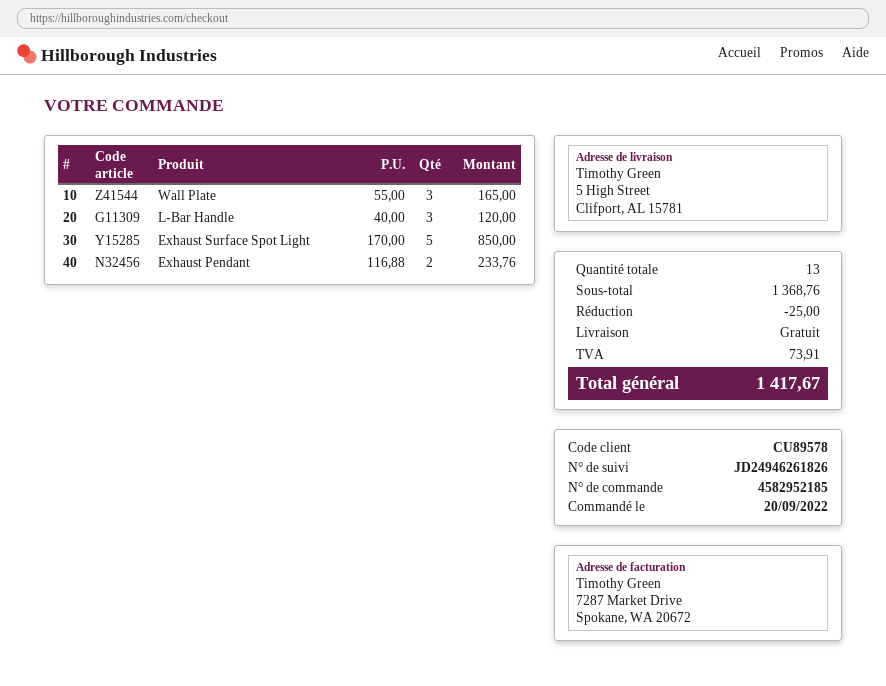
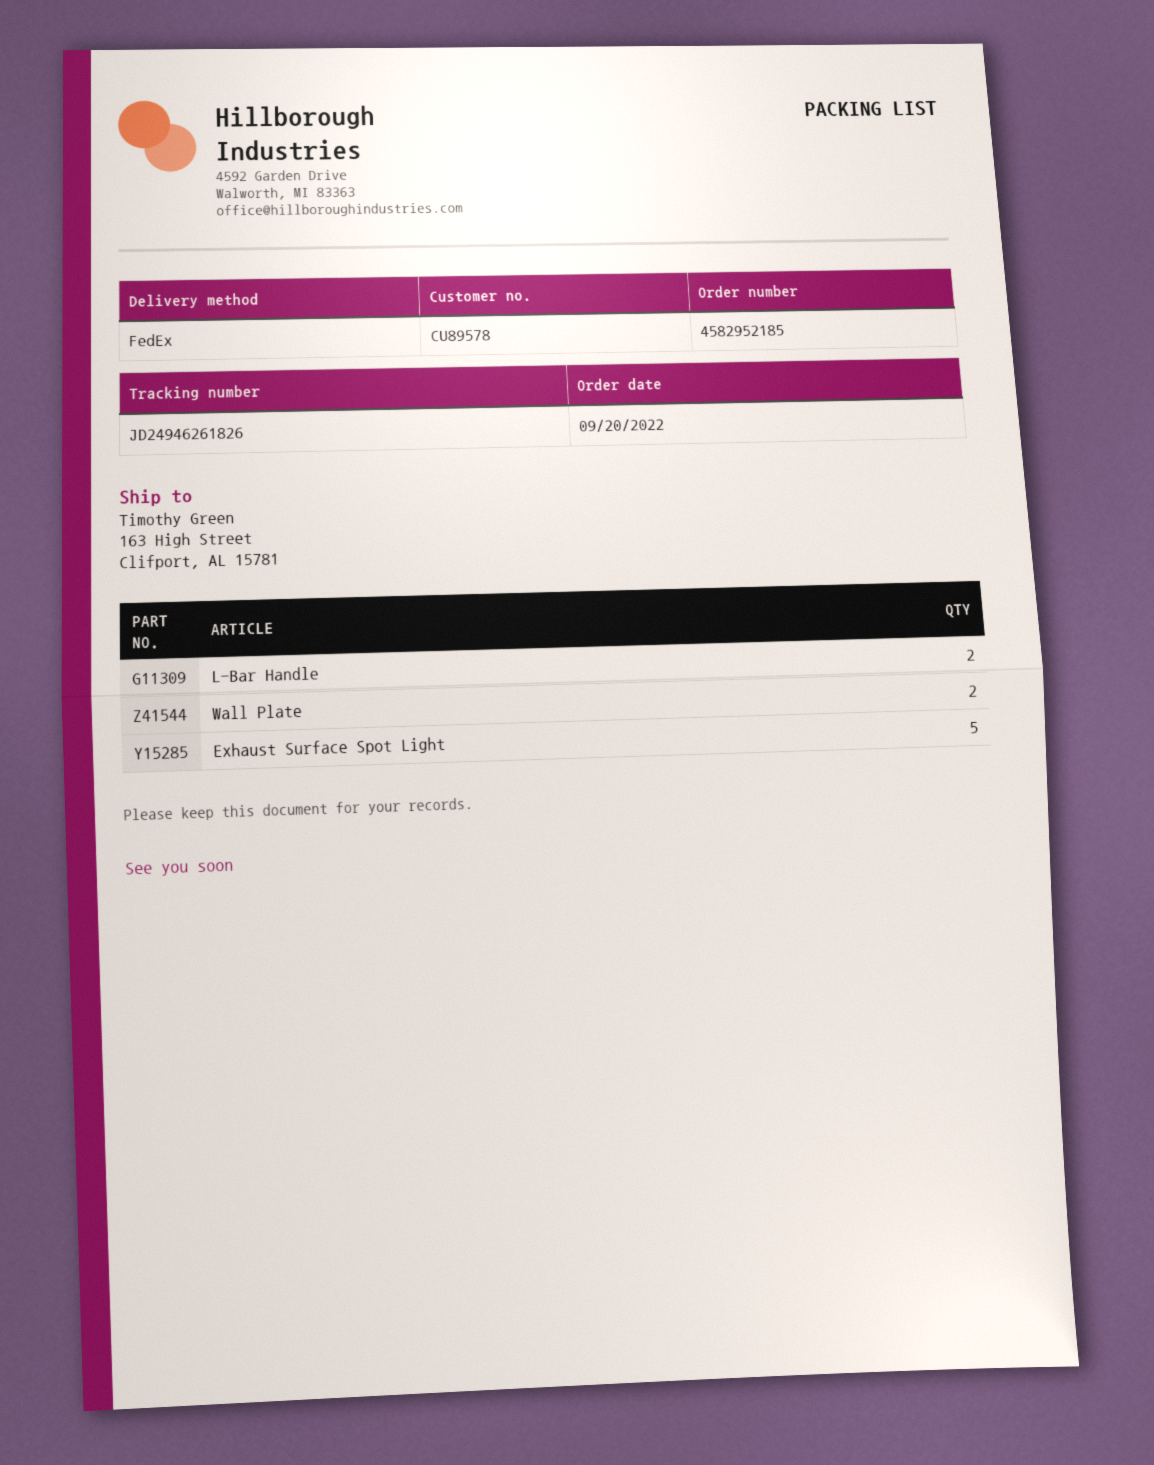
ship to: 5 High Street, Clifport, AL 15781 -> 163 High Street, Clifport, AL 15781
Wall Plate: 3 -> 2
L-Bar Handle: 3 -> 2
Exhaust Pendant: 2 -> none

